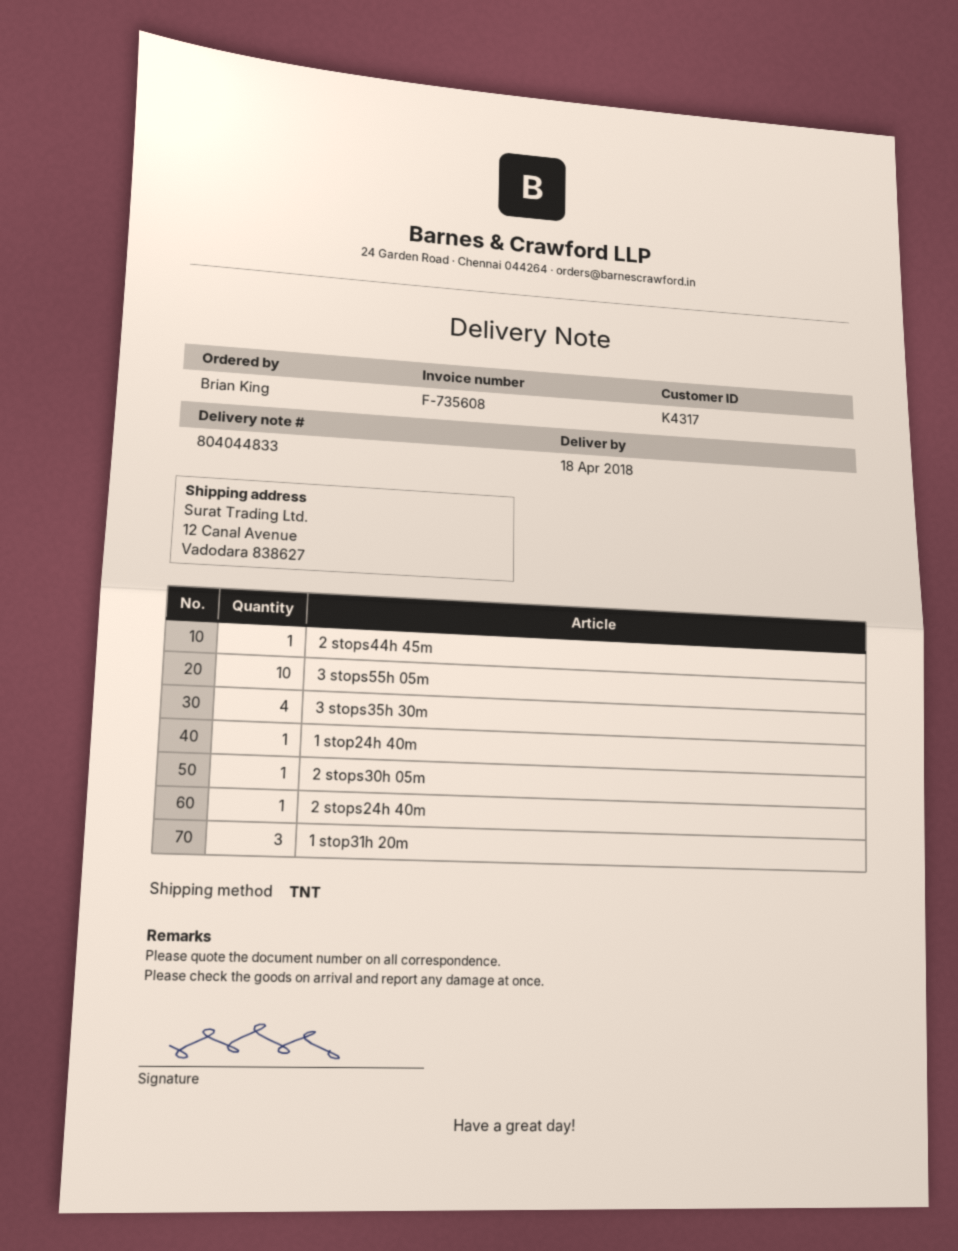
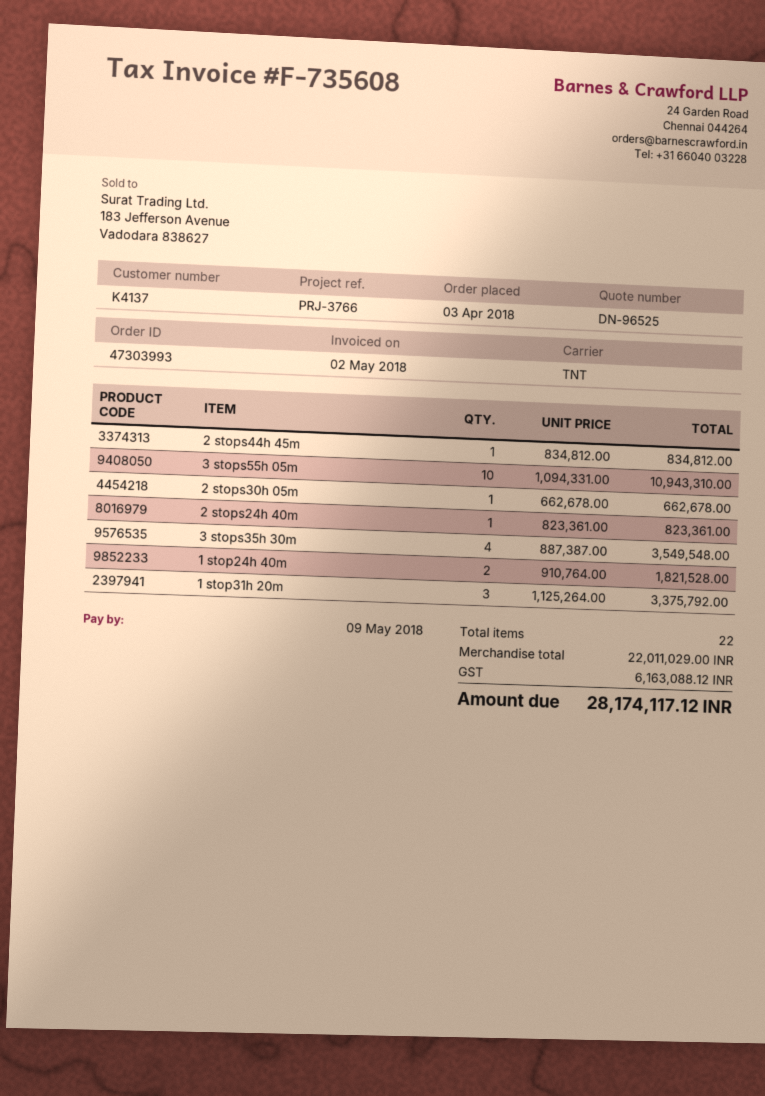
customer number: K4317 -> K4137
1 stop24h 40m: 1 -> 2

